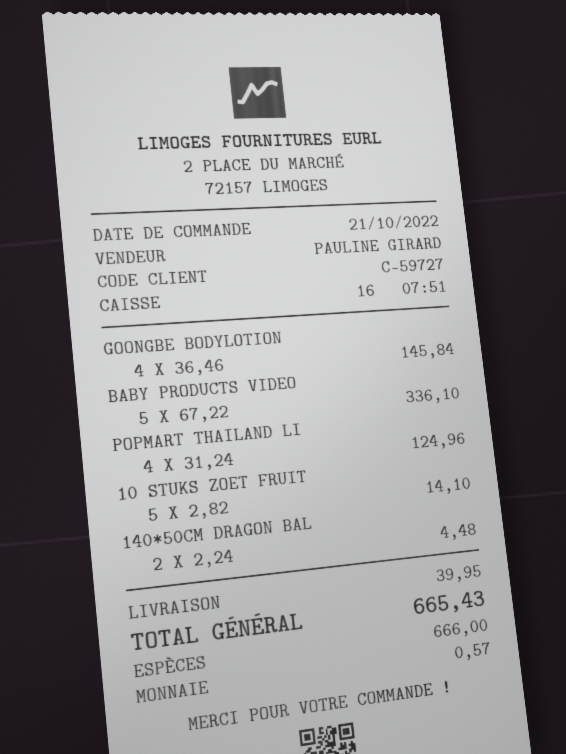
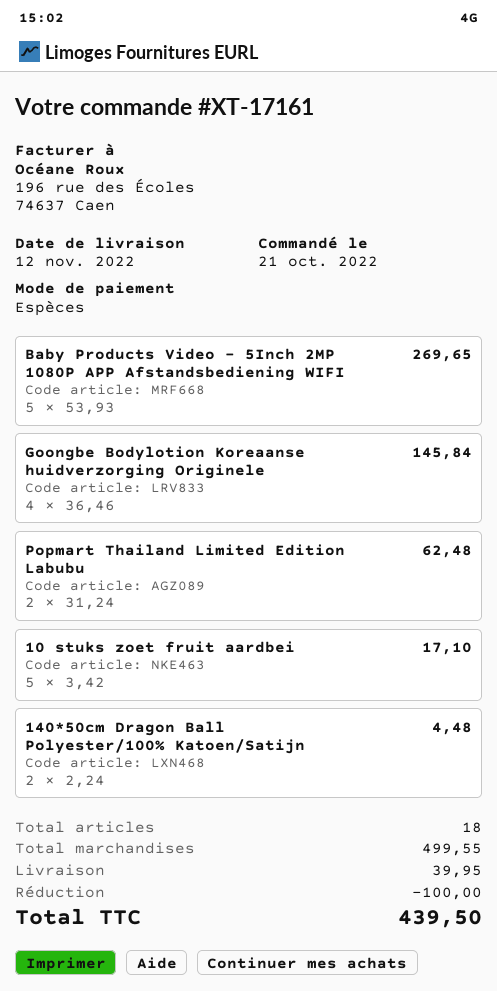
BABY PRODUCTS VIDEO: 5 x 67.22 = 336.10 -> 5 x 53.93 = 269.65
POPMART THAILAND LI: 4 x 31.24 = 124.96 -> 2 x 31.24 = 62.48
10 STUKS ZOET FRUIT: 5 x 2.82 = 14.10 -> 5 x 3.42 = 17.10
discount: none -> 100.00
total: 665.43 -> 439.50

